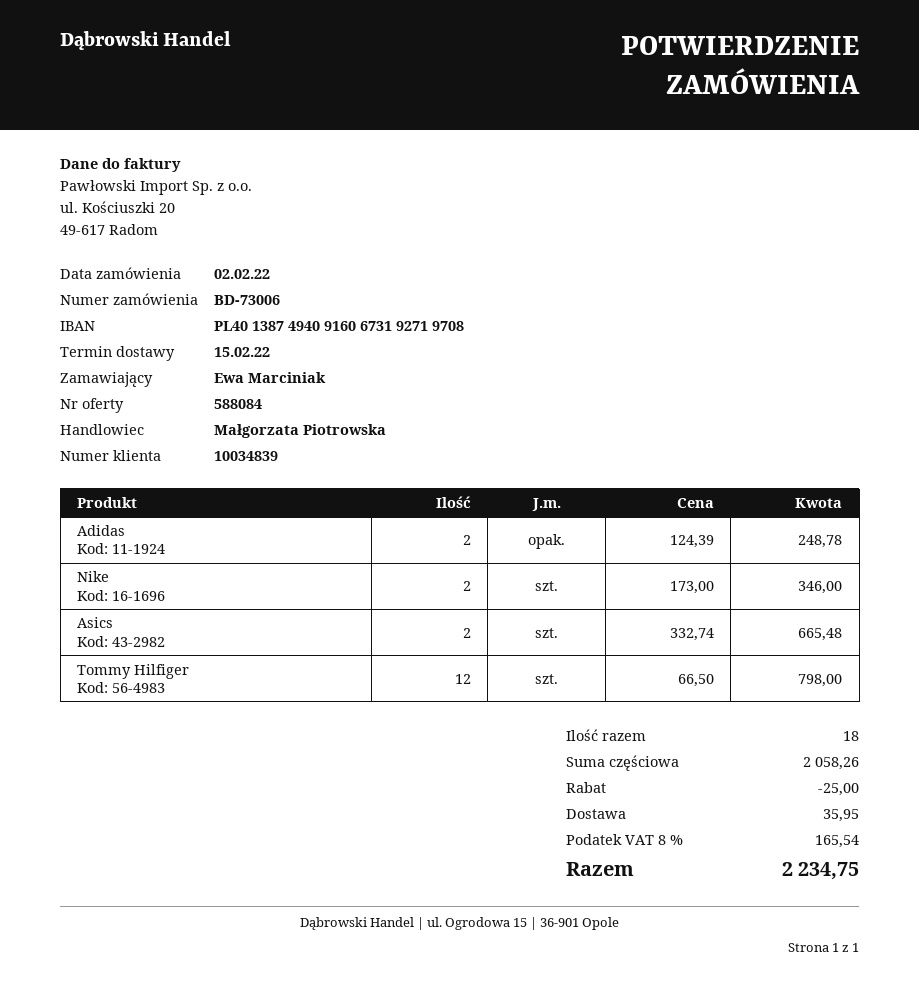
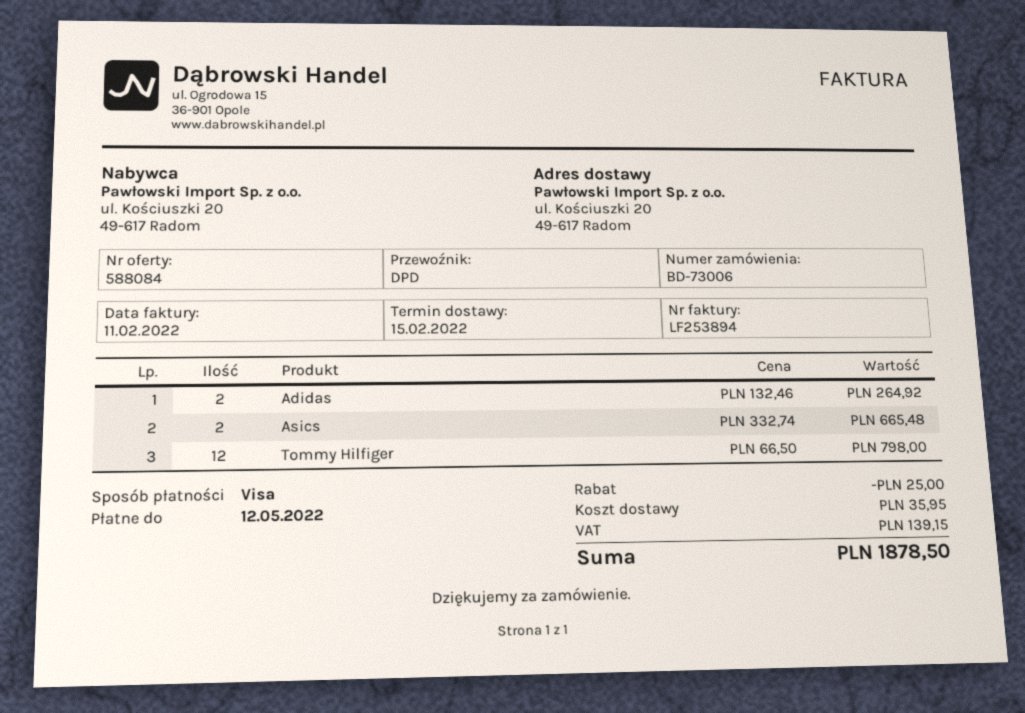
Adidas: 2 x 124.39 = 248.78 -> 2 x 132.46 = 264.92
Nike: 2 x 173.00 = 346.00 -> none
tax: 165.54 -> 139.15
total: 2234.75 -> 1878.50

